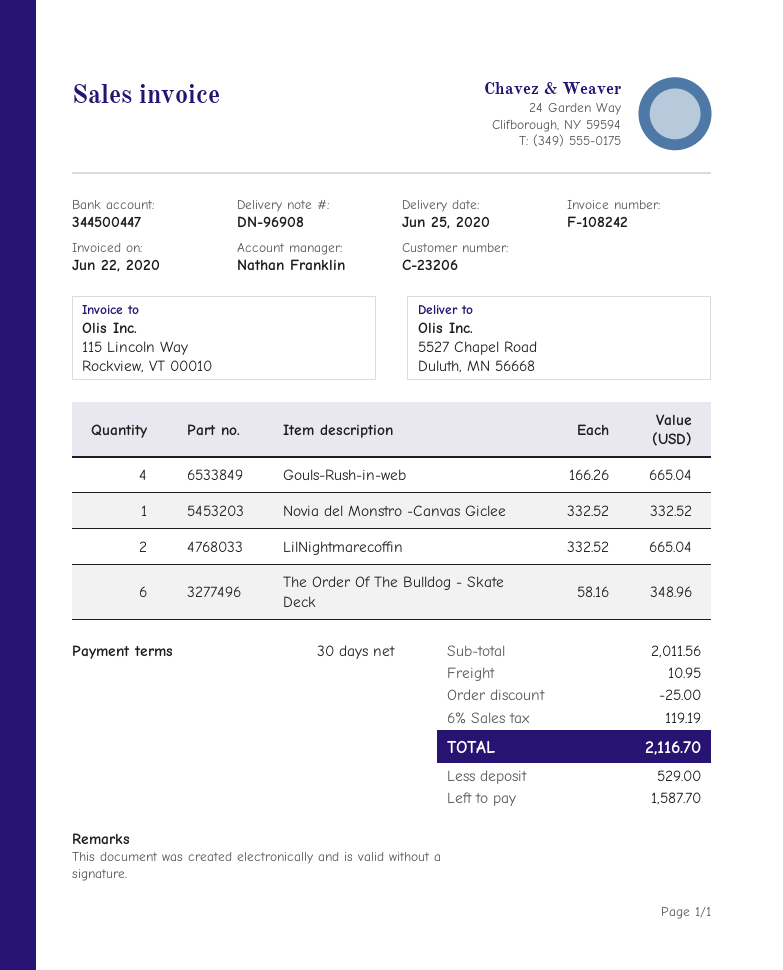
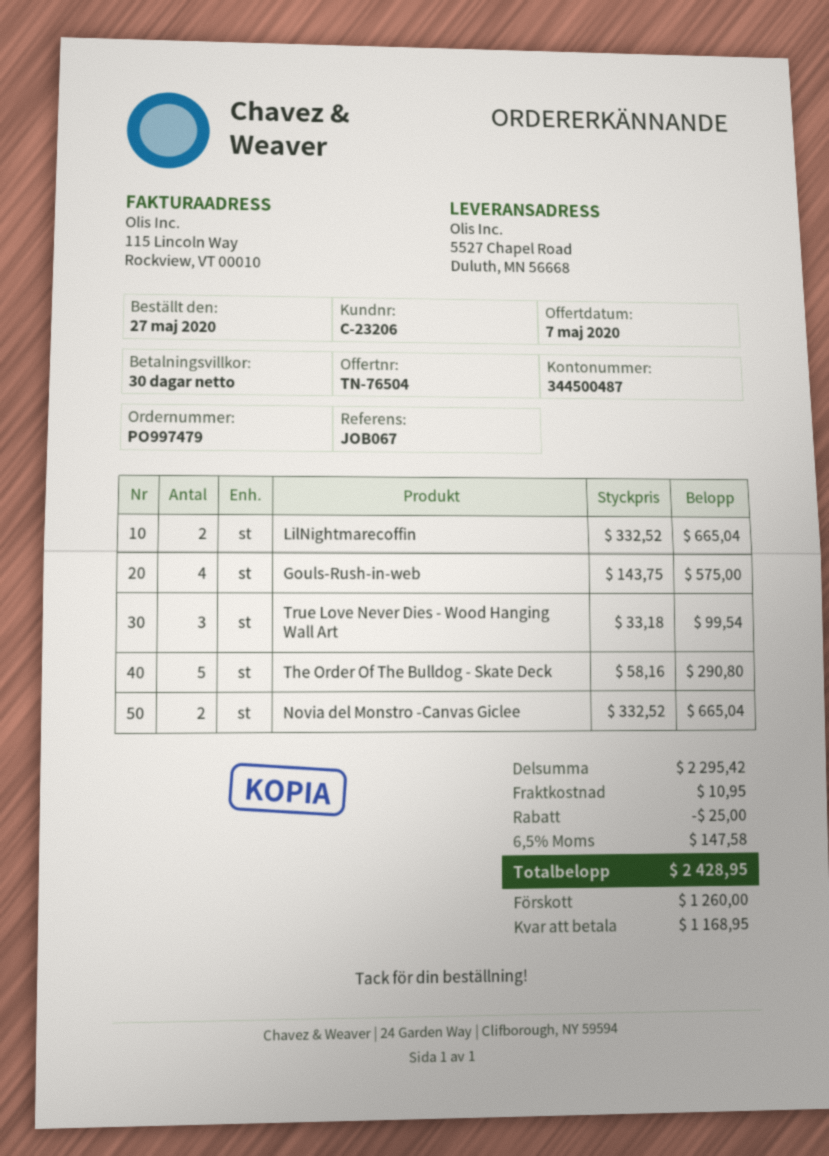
bank account: 344500447 -> 344500487
Gouls-Rush-in-web: 4 x 166.26 = 665.04 -> 4 x 143.75 = 575.00
Novia del Monstro -Canvas Giclee: 1 x 332.52 = 332.52 -> 2 x 332.52 = 665.04
The Order Of The Bulldog - Skate Deck: 6 x 58.16 = 348.96 -> 5 x 58.16 = 290.80
True Love Never Dies - Wood Hanging Wall Art: none -> 3 x 33.18 = 99.54
subtotal: 2011.56 -> 2295.42
tax: 6% = 119.19 -> 6.5% = 147.58
total: 2116.70 -> 2428.95
deposit: 529.00 -> 1260.00
balance: 1587.70 -> 1168.95

